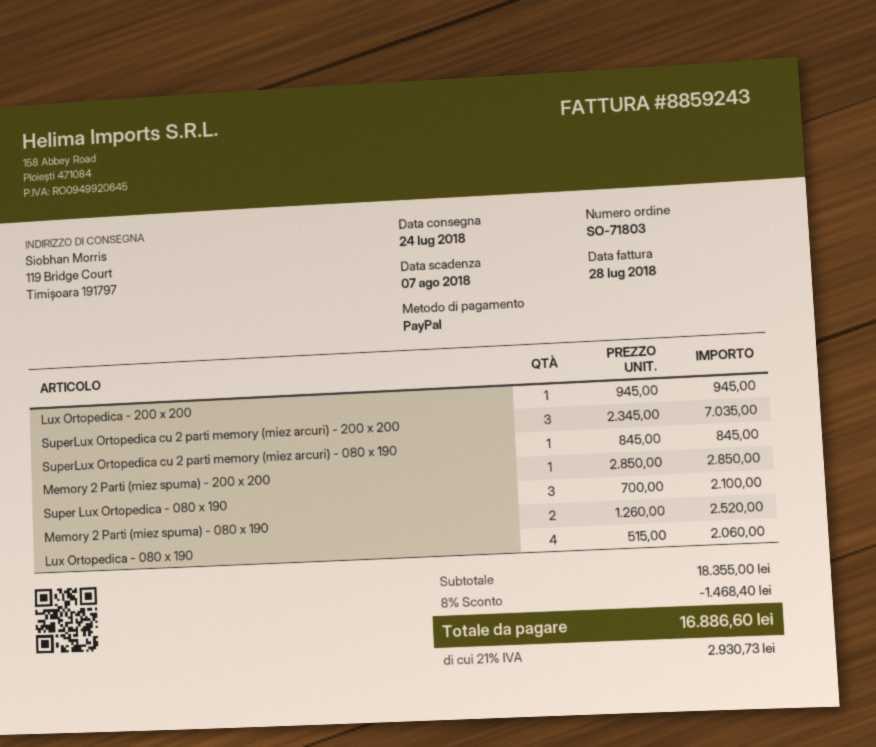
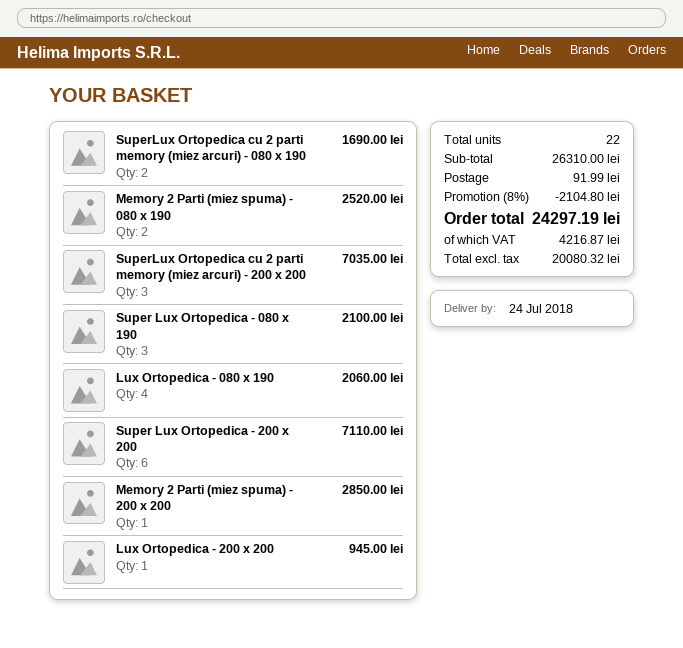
SuperLux Ortopedica cu 2 parti memory (miez arcuri) - 080 x 190: 1 for 845.00 -> 2 for 1690.00
Super Lux Ortopedica - 200 x 200: none -> 6 for 7110.00
subtotal: 18355.00 -> 26310.00
discount: 8% = 1468.40 -> 8% = 2104.80
shipping: none -> 91.99
tax: 2930.73 -> 4216.87
total: 16886.60 -> 24297.19

